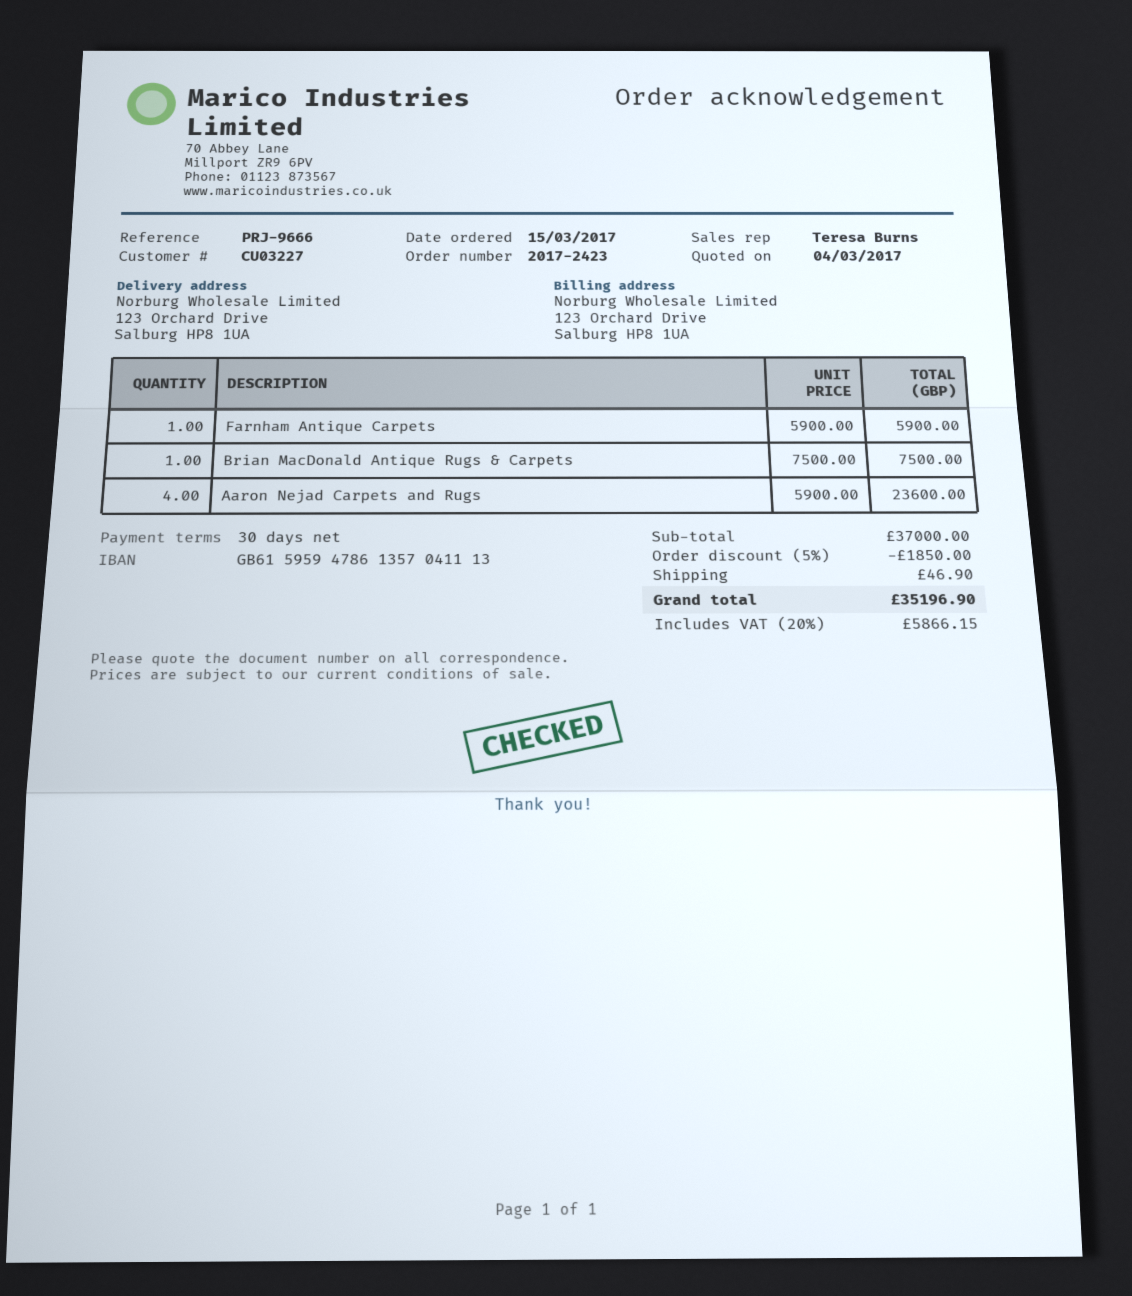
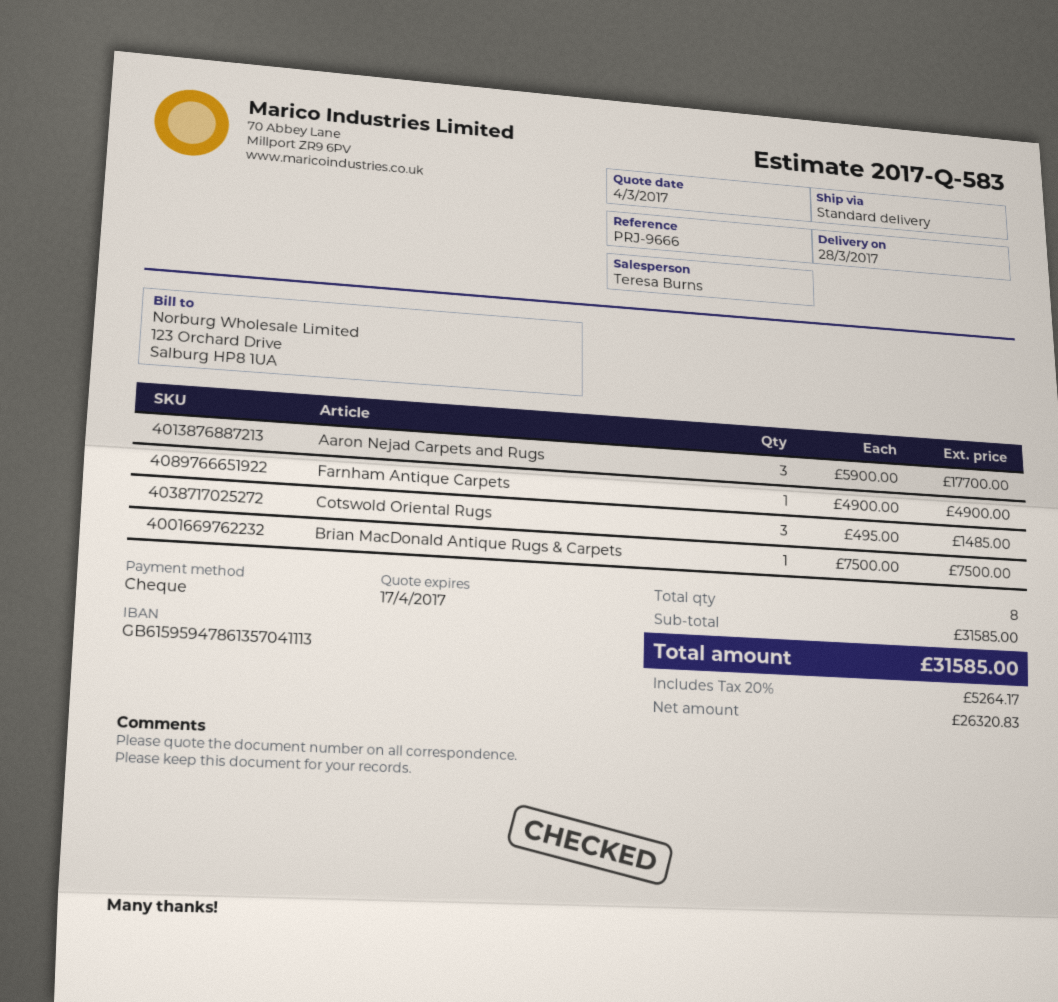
Farnham Antique Carpets: 1 x 5900.00 = 5900.00 -> 1 x 4900.00 = 4900.00
Aaron Nejad Carpets and Rugs: 4 x 5900.00 = 23600.00 -> 3 x 5900.00 = 17700.00
Cotswold Oriental Rugs: none -> 3 x 495.00 = 1485.00
subtotal: 37000.00 -> 31585.00
discount: 5% = 1850.00 -> none
shipping: 46.90 -> none
tax: 20% = 5866.15 -> 20% = 5264.17
total: 35196.90 -> 31585.00

